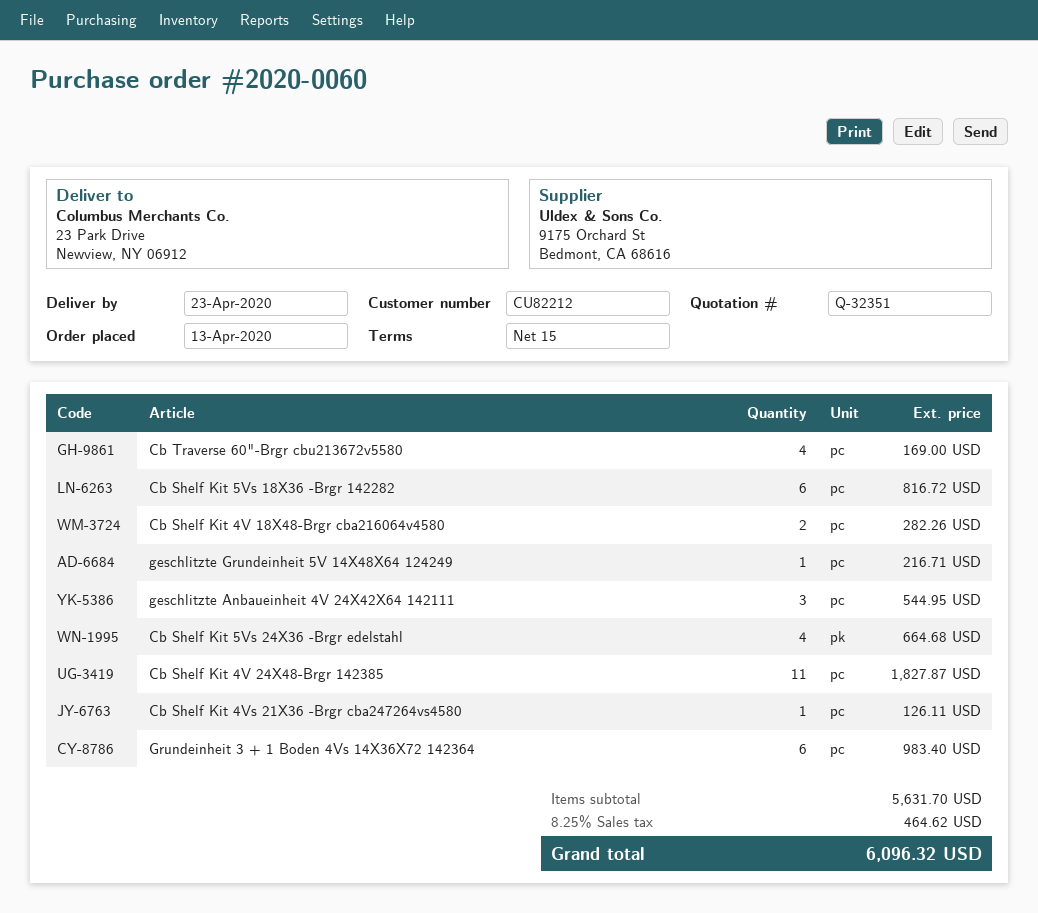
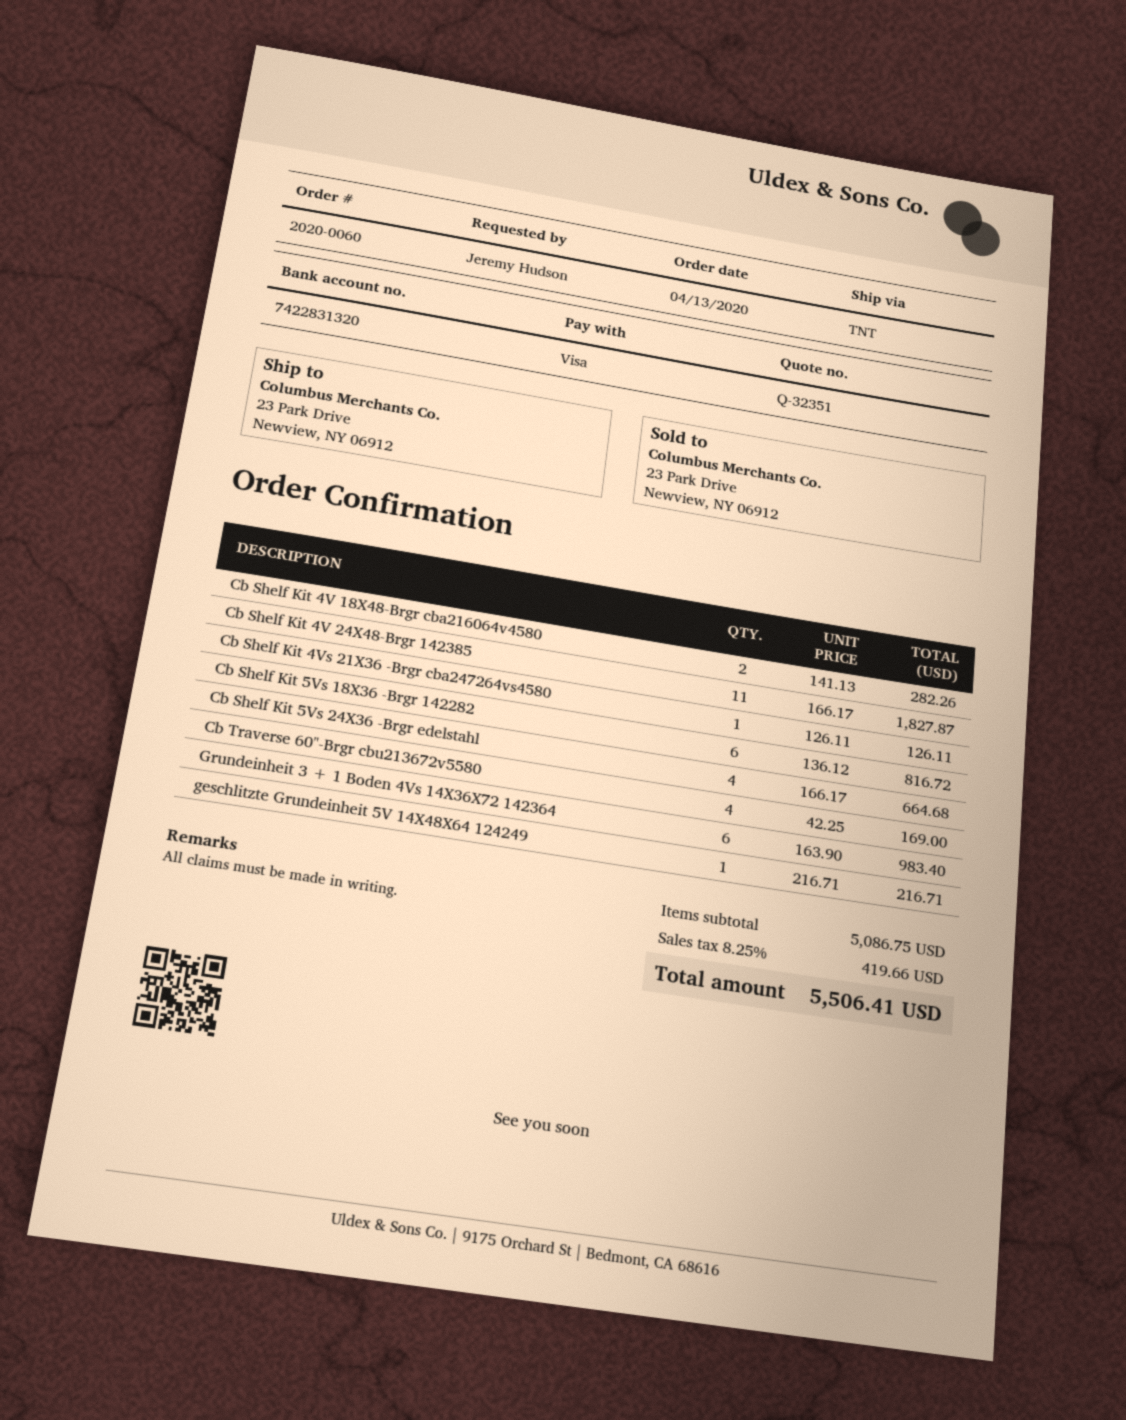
geschlitzte Anbaueinheit 4V 24X42X64 142111: 3 for 544.95 -> none
subtotal: 5631.70 -> 5086.75
tax: 8.25% = 464.62 -> 8.25% = 419.66
total: 6096.32 -> 5506.41

